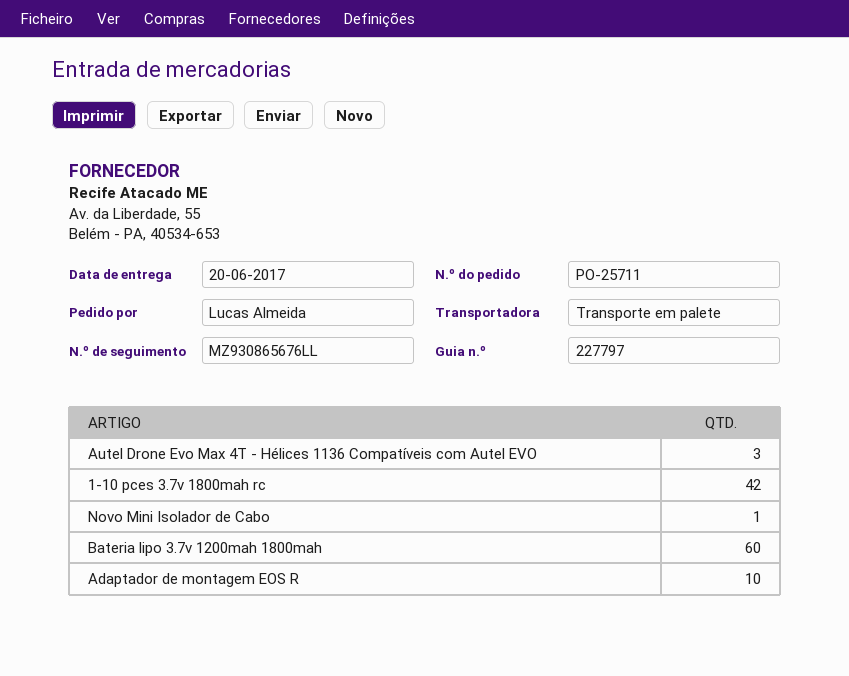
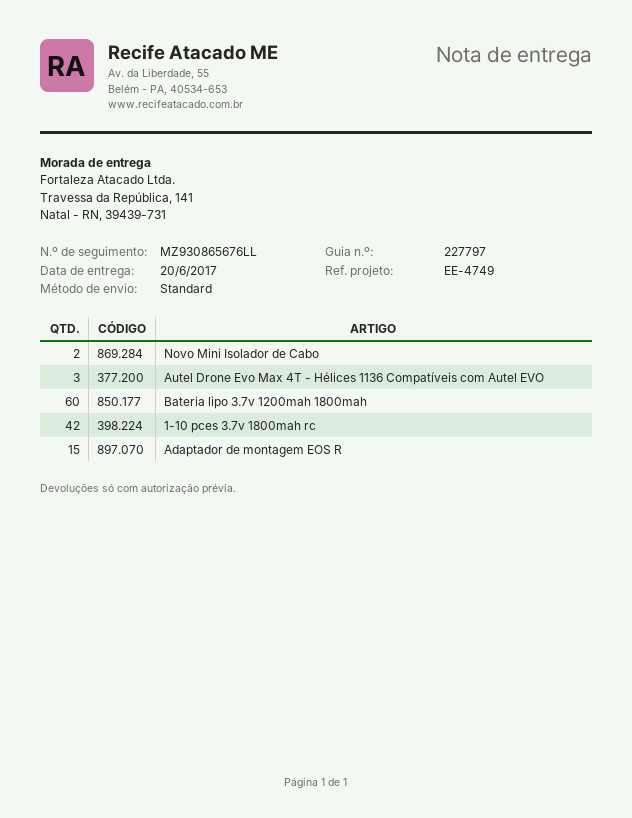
shipping method: pallet freight -> standard
Novo Mini Isolador de Cabo: 1 -> 2
Adaptador de montagem EOS R: 10 -> 15

